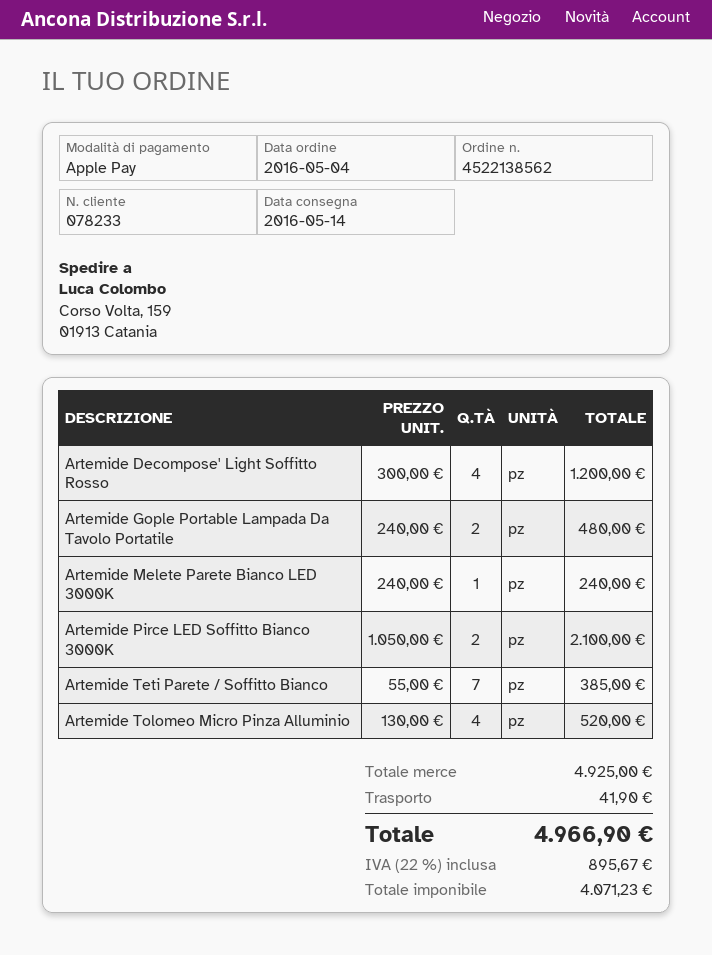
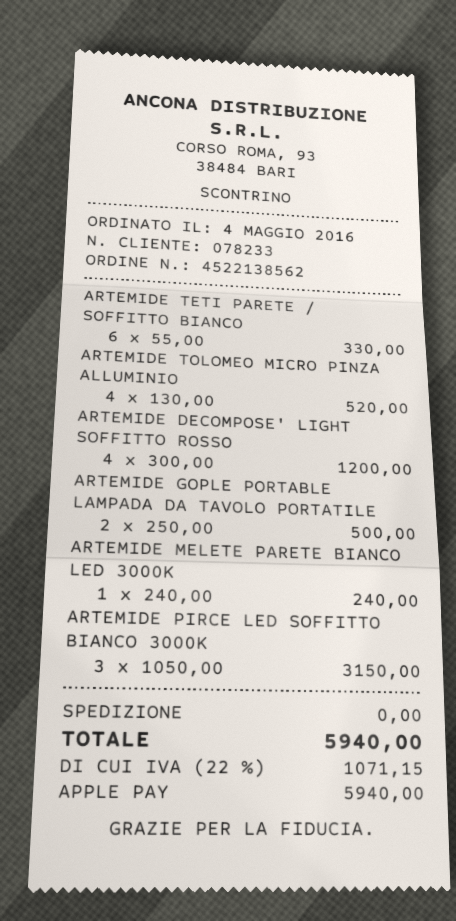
Artemide Gople Portable Lampada Da Tavolo Portatile: 2 x 240.00 = 480.00 -> 2 x 250.00 = 500.00
Artemide Pirce LED Soffitto Bianco 3000K: 2 x 1050.00 = 2100.00 -> 3 x 1050.00 = 3150.00
Artemide Teti Parete / Soffitto Bianco: 7 x 55.00 = 385.00 -> 6 x 55.00 = 330.00
shipping: 41.90 -> 0.00
tax: 22% = 895.67 -> 22% = 1071.15
total: 4966.90 -> 5940.00

